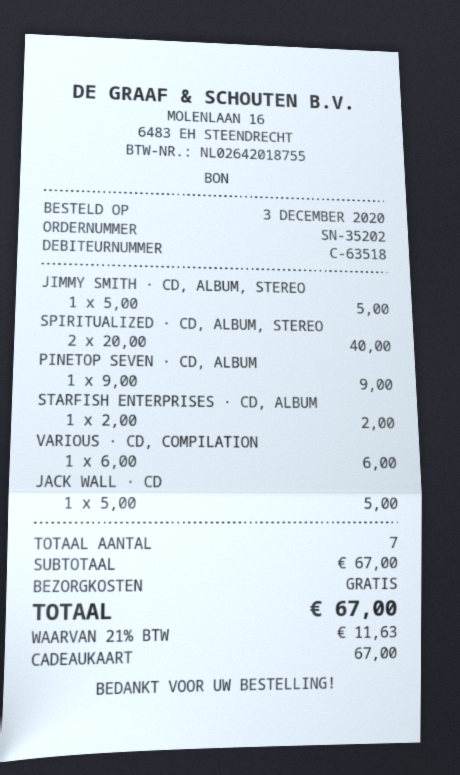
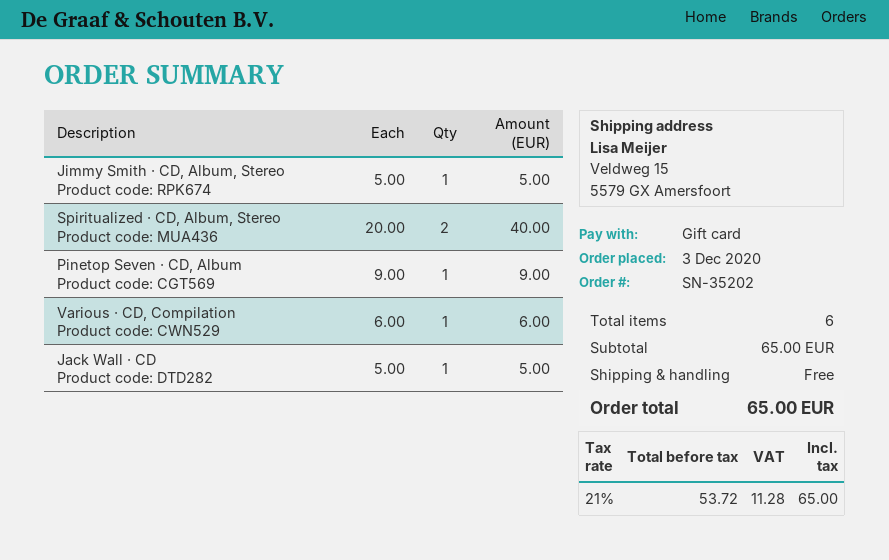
STARFISH ENTERPRISES · CD, ALBUM: 1 x 2.00 = 2.00 -> none
total quantity: 7 -> 6
subtotal: 67.00 -> 65.00
tax: 21% = 11.63 -> 21% = 11.28
total: 67.00 -> 65.00

